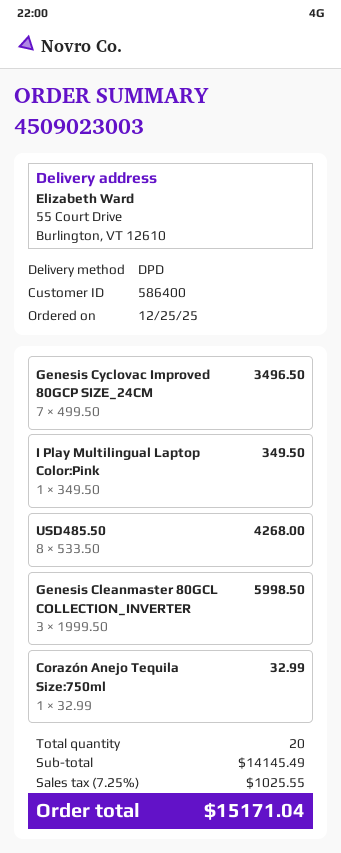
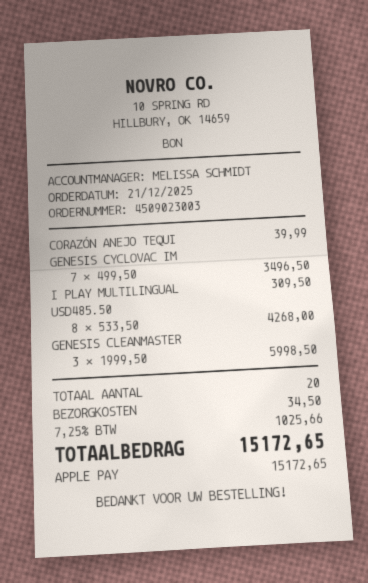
order date: 2025-12-25 -> 2025-12-21
I Play Multilingual Laptop Color:Pink: 1 x 349.50 = 349.50 -> 1 x 309.50 = 309.50
Corazón Anejo Tequila Size:750ml: 1 x 32.99 = 32.99 -> 1 x 39.99 = 39.99
shipping: none -> 34.50
tax: 7.25% = 1025.55 -> 7.25% = 1025.66
total: 15171.04 -> 15172.65

